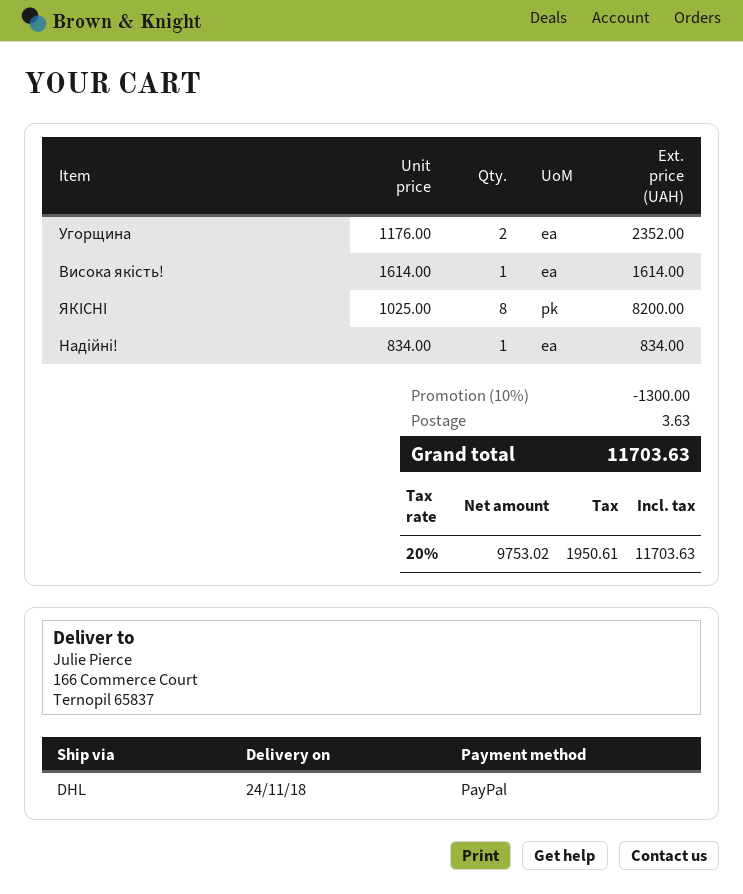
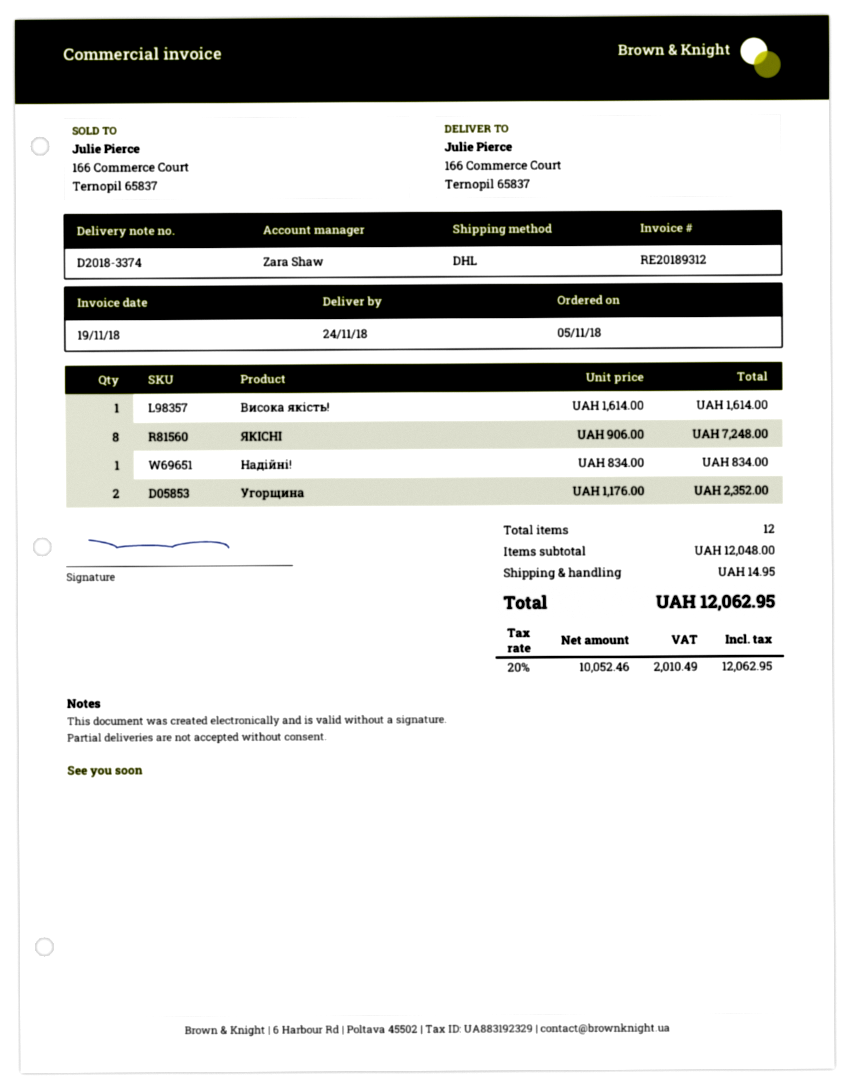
ЯКІСНІ: 8 x 1025.00 = 8200.00 -> 8 x 906.00 = 7248.00
discount: 10% = 1300.00 -> none
shipping: 3.63 -> 14.95
net: 9753.02 -> 10052.46
tax: 20% = 1950.61 -> 20% = 2010.49
total: 11703.63 -> 12062.95

